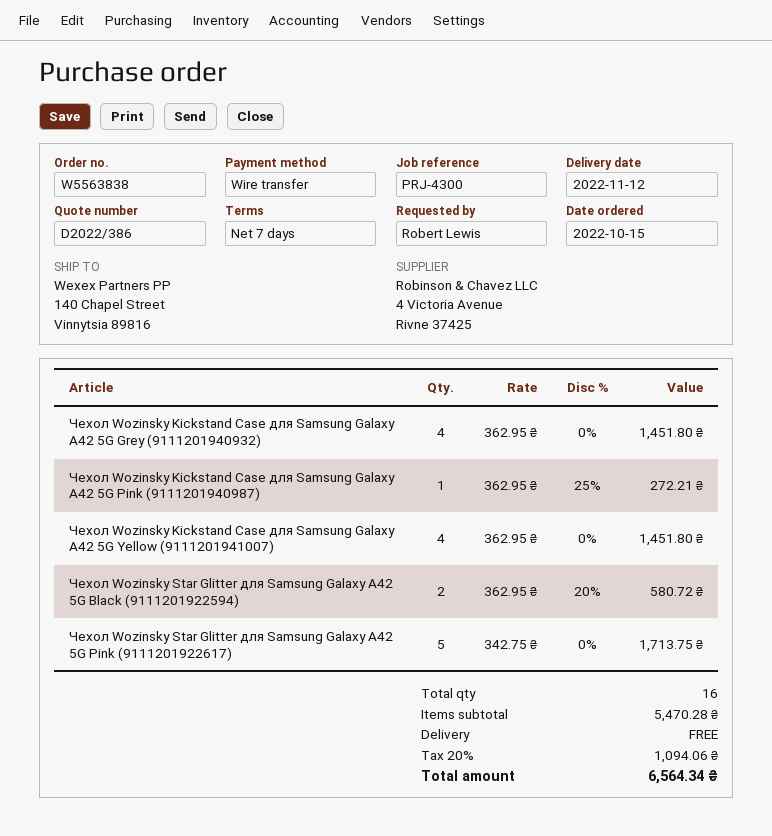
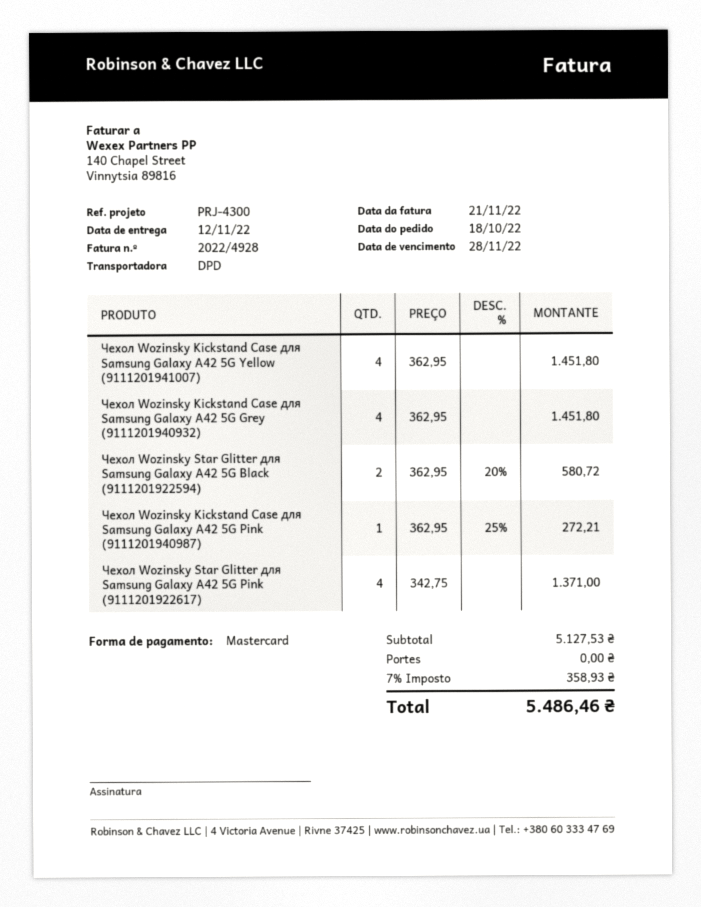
order date: 2022-10-15 -> 2022-10-18
payment method: bank transfer -> Mastercard
Чехол Wozinsky Star Glitter для Samsung Galaxy A42 5G Pink (9111201922617): 5 x 342.75 = 1713.75 -> 4 x 342.75 = 1371.00
subtotal: 5470.28 -> 5127.53
tax: 20% = 1094.06 -> 7% = 358.93
total: 6564.34 -> 5486.46

